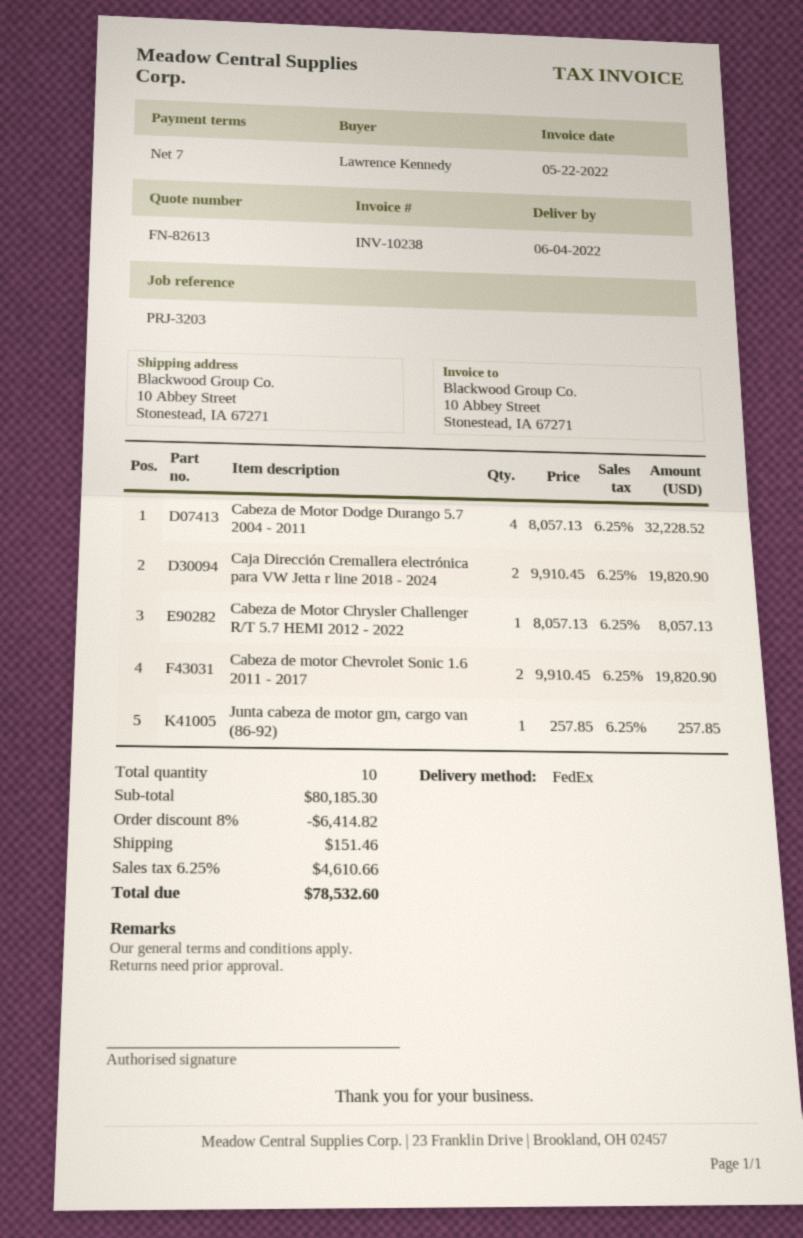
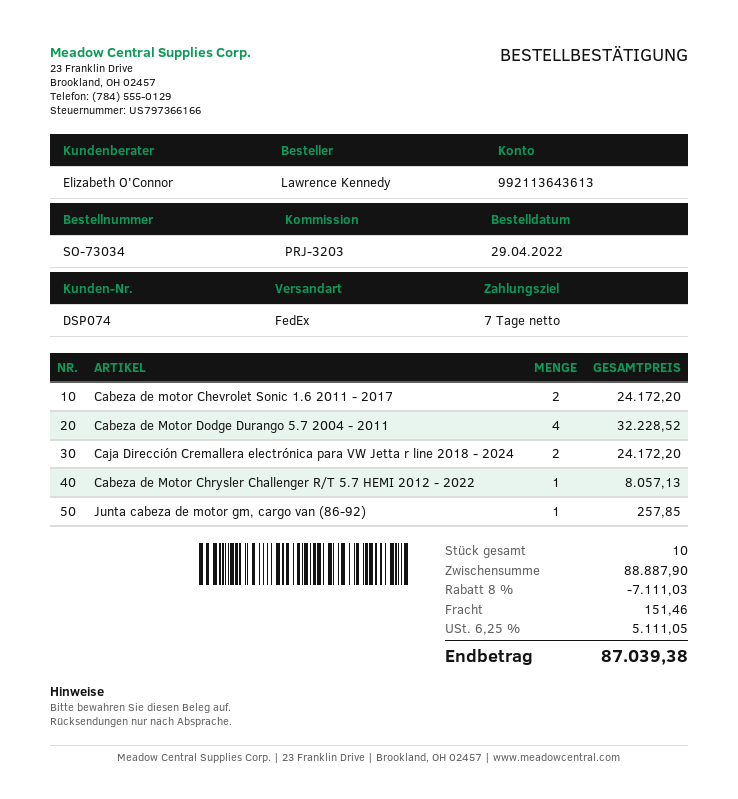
Caja Dirección Cremallera electrónica para VW Jetta r line 2018 - 2024: 2 for 19820.90 -> 2 for 24172.20
Cabeza de motor Chevrolet Sonic 1.6 2011 - 2017: 2 for 19820.90 -> 2 for 24172.20
subtotal: 80185.30 -> 88887.90
discount: 8% = 6414.82 -> 8% = 7111.03
tax: 6.25% = 4610.66 -> 6.25% = 5111.05
total: 78532.60 -> 87039.38

